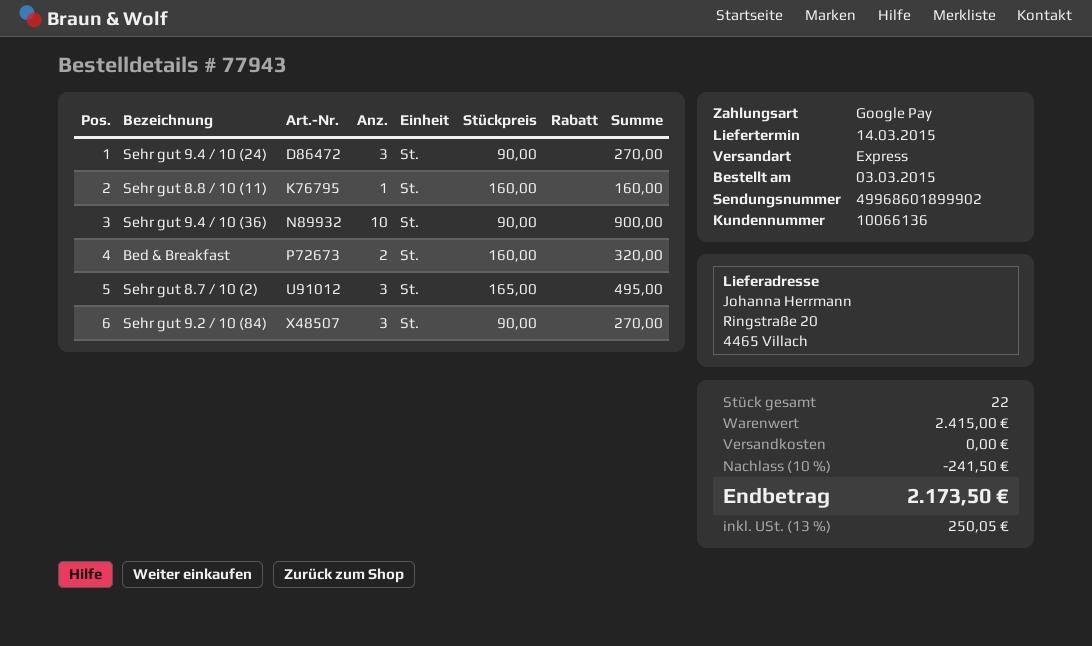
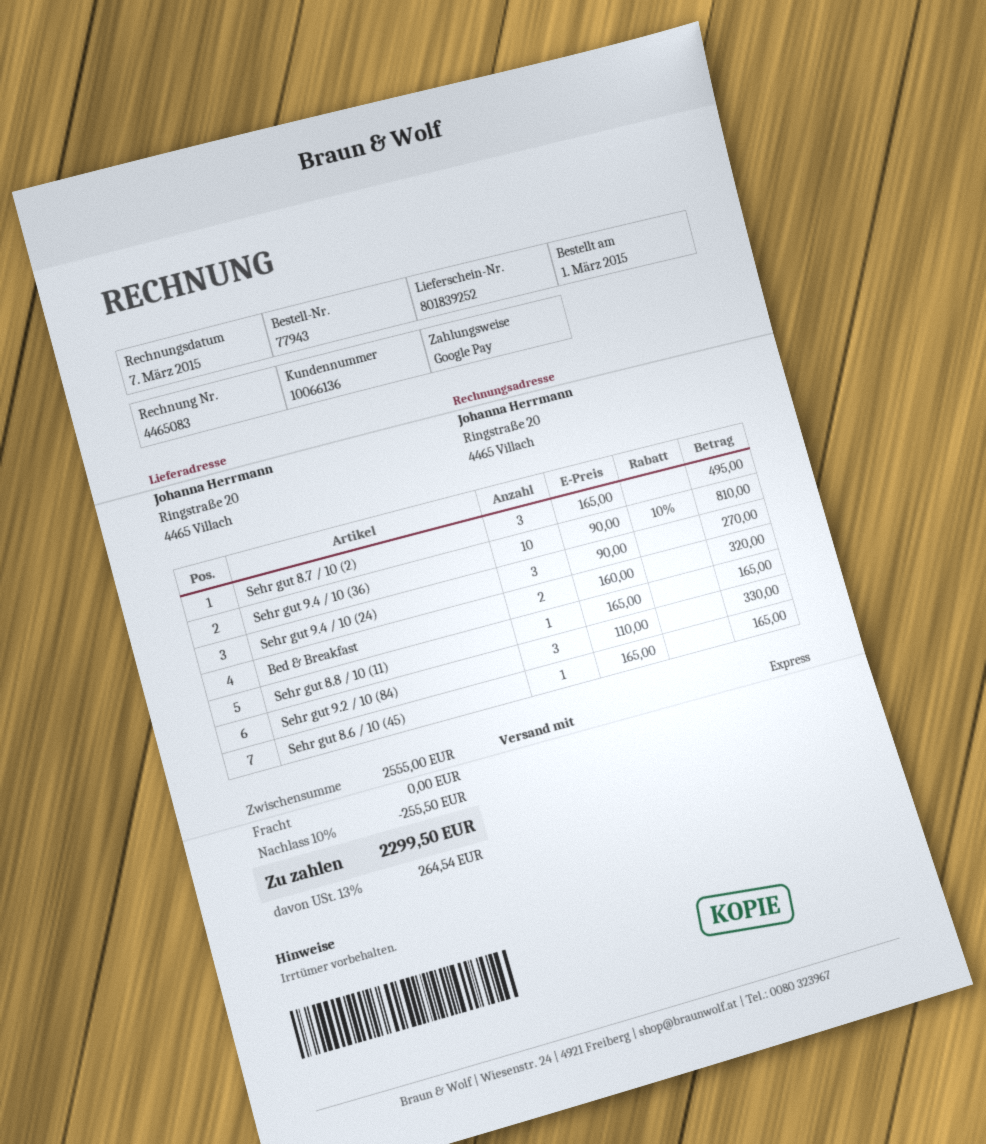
order date: 2015-03-03 -> 2015-03-01
Sehr gut 8.8 / 10 (11): 1 x 160.00 = 160.00 -> 1 x 165.00 = 165.00
Sehr gut 9.4 / 10 (36): 10 x 90.00 = 900.00 -> 10 x 90.00 - 10% = 810.00
Sehr gut 9.2 / 10 (84): 3 x 90.00 = 270.00 -> 3 x 110.00 = 330.00
Sehr gut 8.6 / 10 (45): none -> 1 x 165.00 = 165.00
subtotal: 2415.00 -> 2555.00
discount: 10% = 241.50 -> 10% = 255.50
tax: 13% = 250.05 -> 13% = 264.54
total: 2173.50 -> 2299.50

